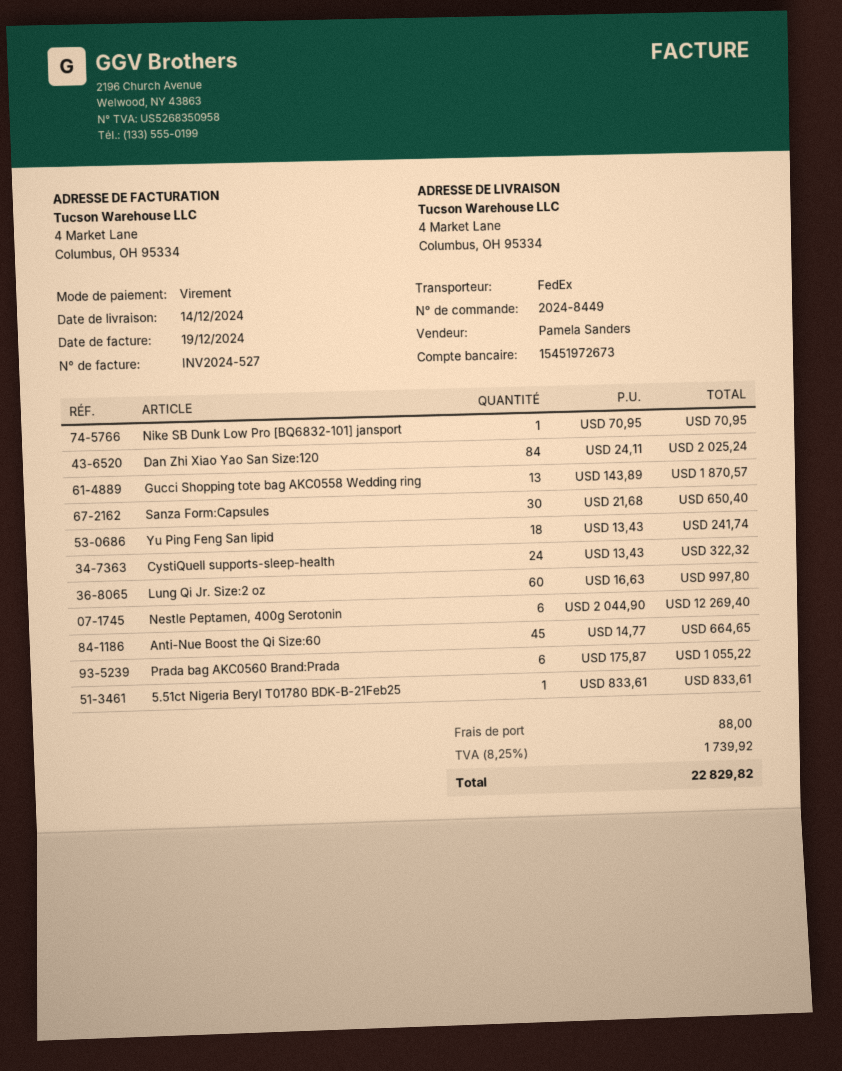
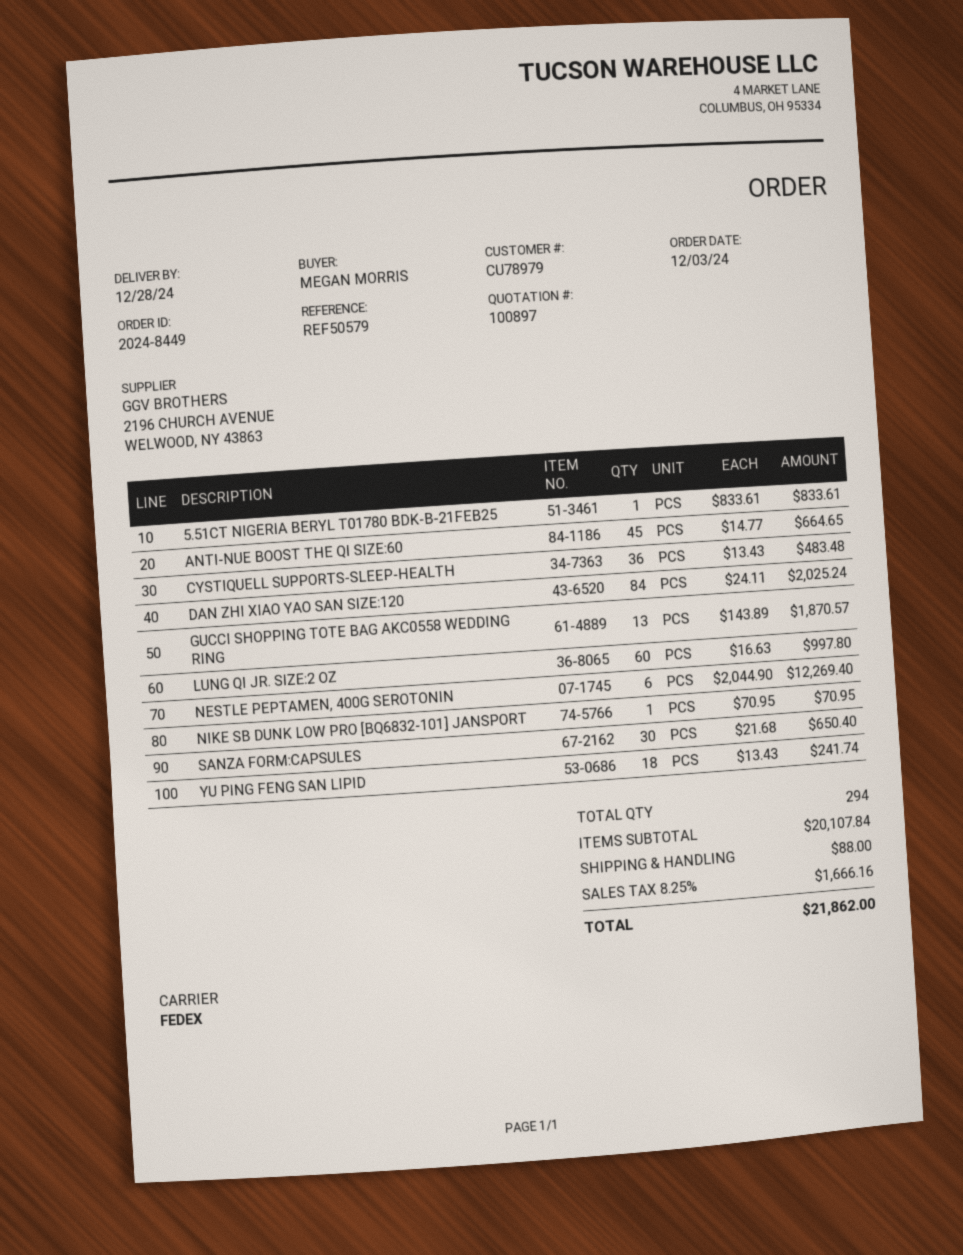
delivery date: 2024-12-14 -> 2024-12-28
CystiQuell supports-sleep-health: 24 x 13.43 = 322.32 -> 36 x 13.43 = 483.48
Prada bag AKC0560 Brand:Prada: 6 x 175.87 = 1055.22 -> none
tax: 8.25% = 1739.92 -> 8.25% = 1666.16
total: 22829.82 -> 21862.00

